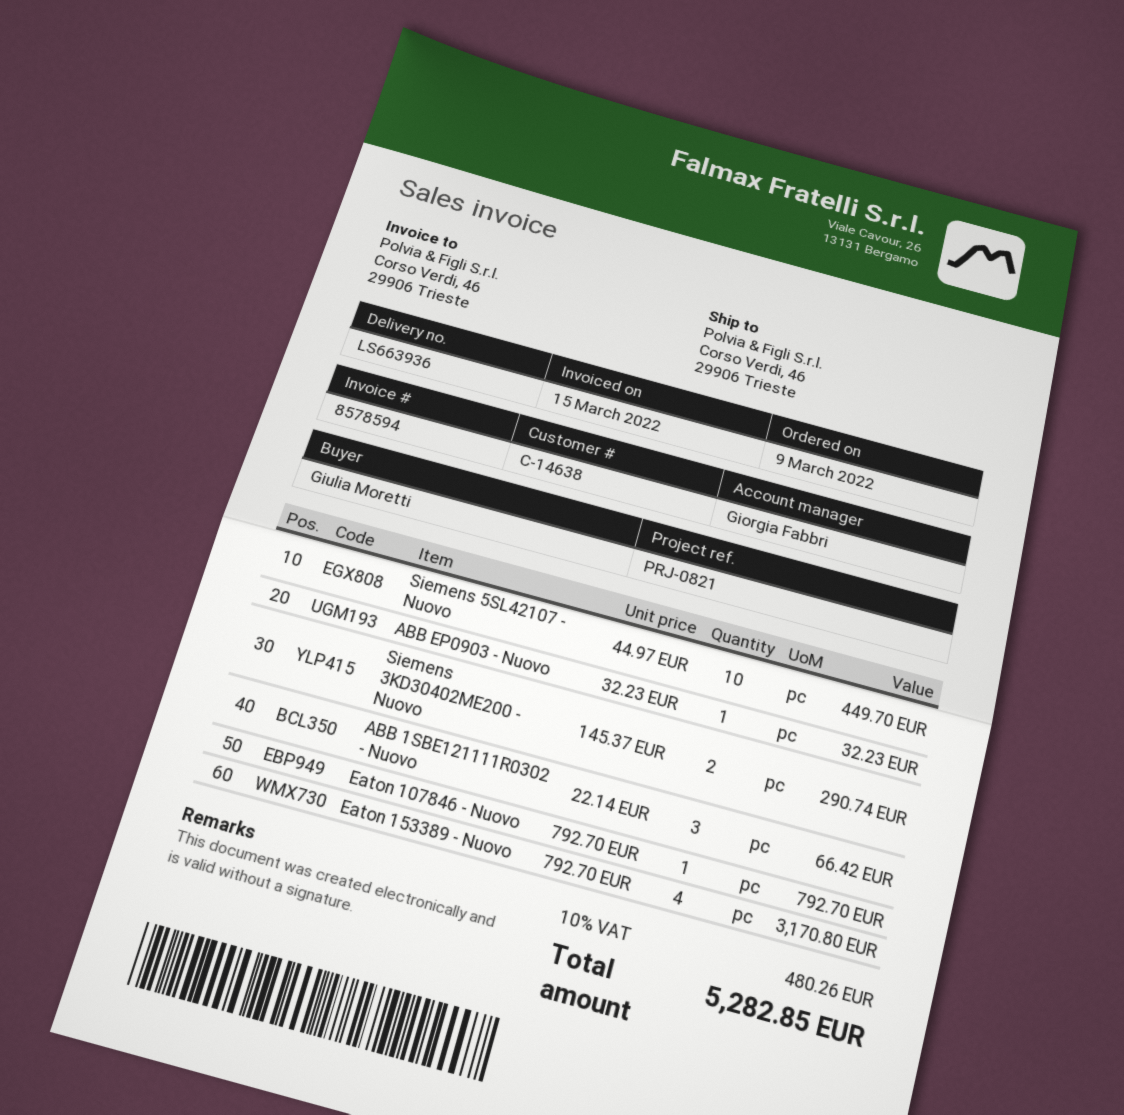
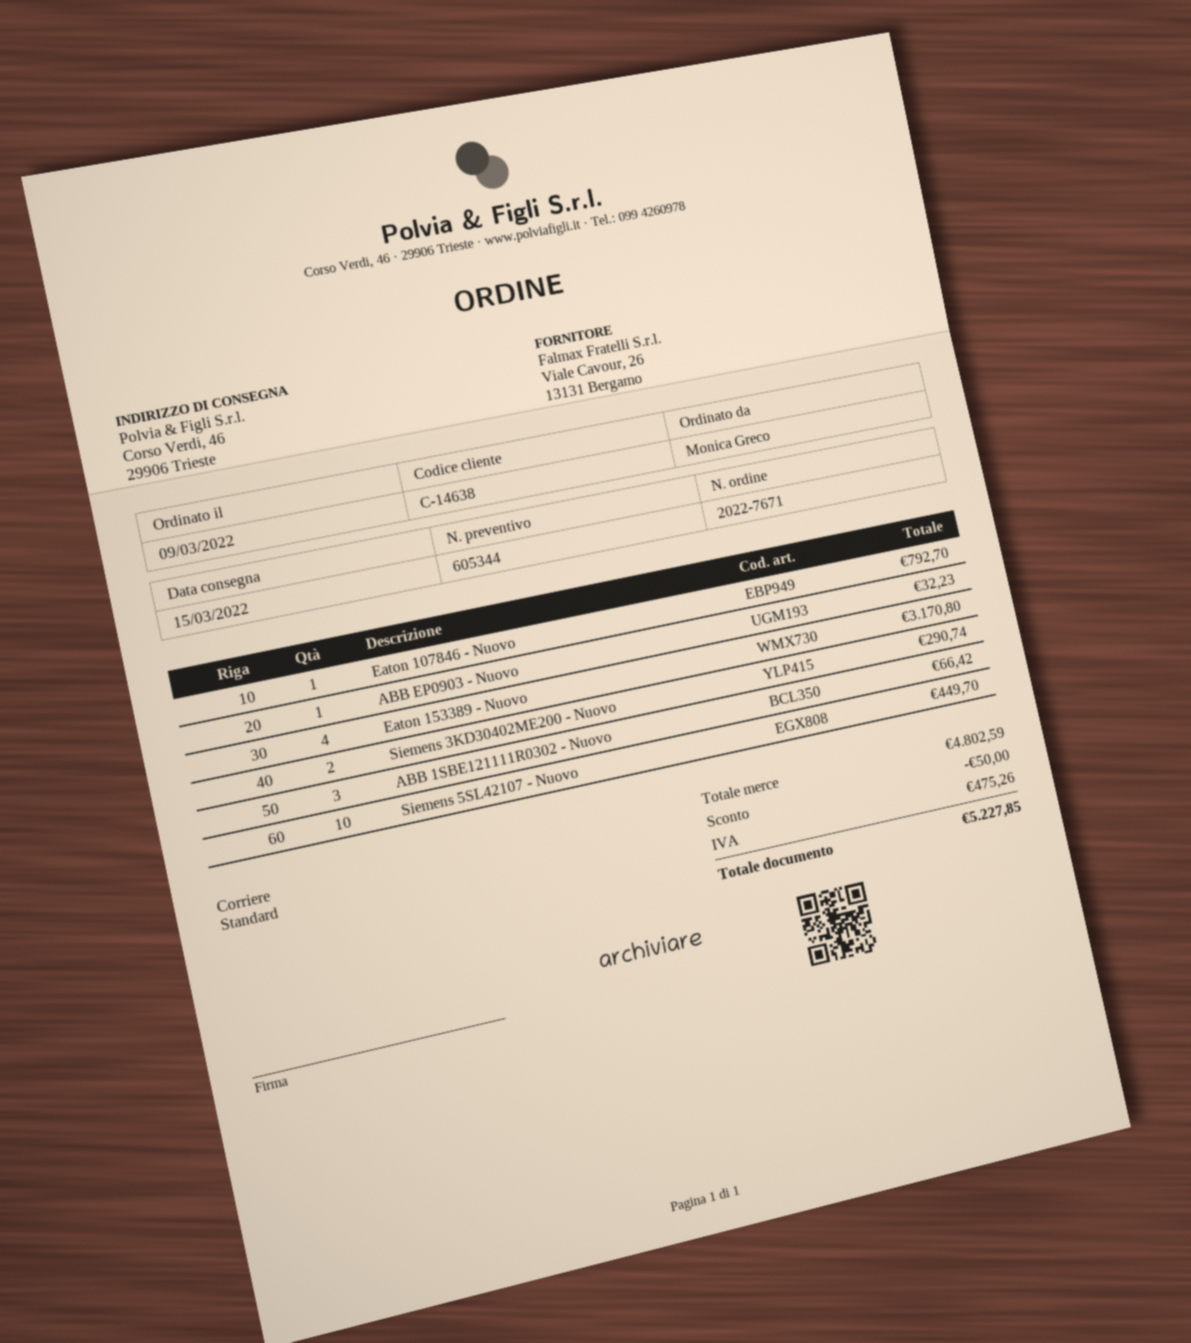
ordered by: Giulia Moretti -> Monica Greco
discount: none -> 50.00
tax: 480.26 -> 475.26
total: 5282.85 -> 5227.85

